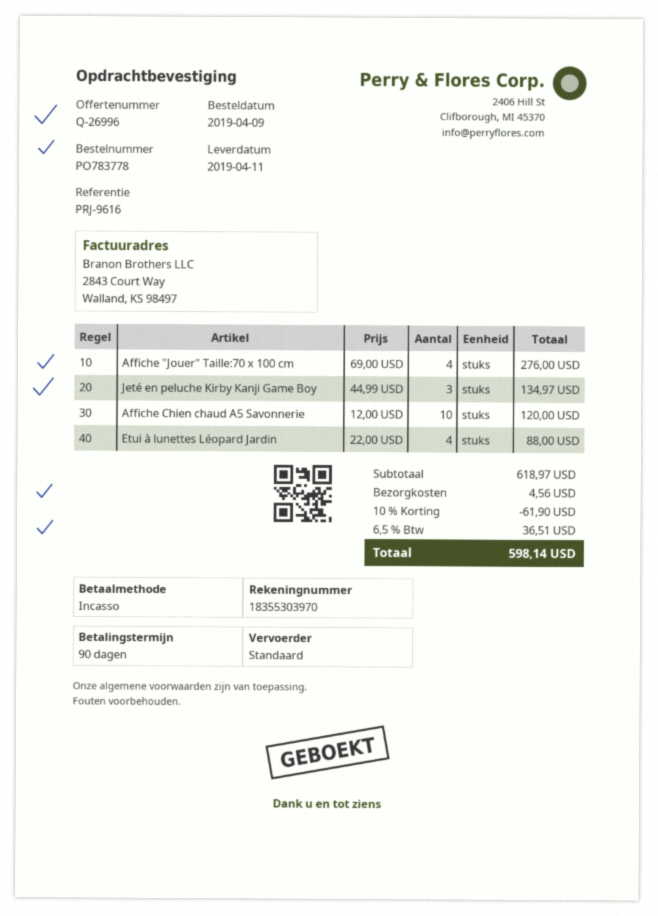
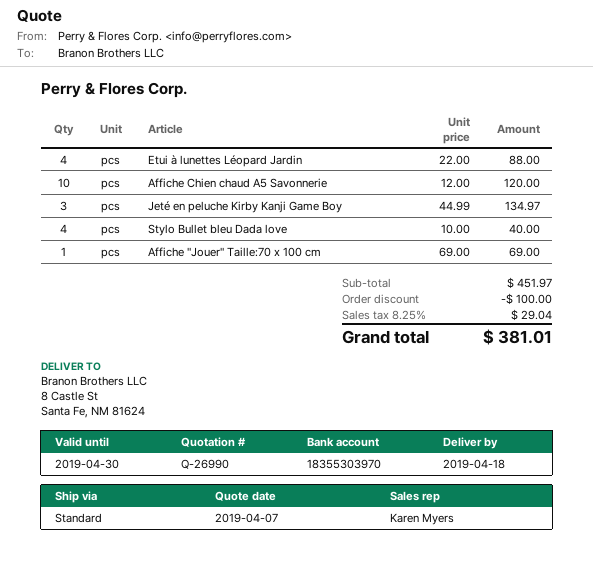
quote number: Q-26996 -> Q-26990
delivery date: 2019-04-11 -> 2019-04-18
Affiche "Jouer" Taille:70 x 100 cm: 4 x 69.00 = 276.00 -> 1 x 69.00 = 69.00
Stylo Bullet bleu Dada love: none -> 4 x 10.00 = 40.00
subtotal: 618.97 -> 451.97
discount: 61.90 -> 100.00
shipping: 4.56 -> none
tax: 6.5% = 36.51 -> 8.25% = 29.04
total: 598.14 -> 381.01

